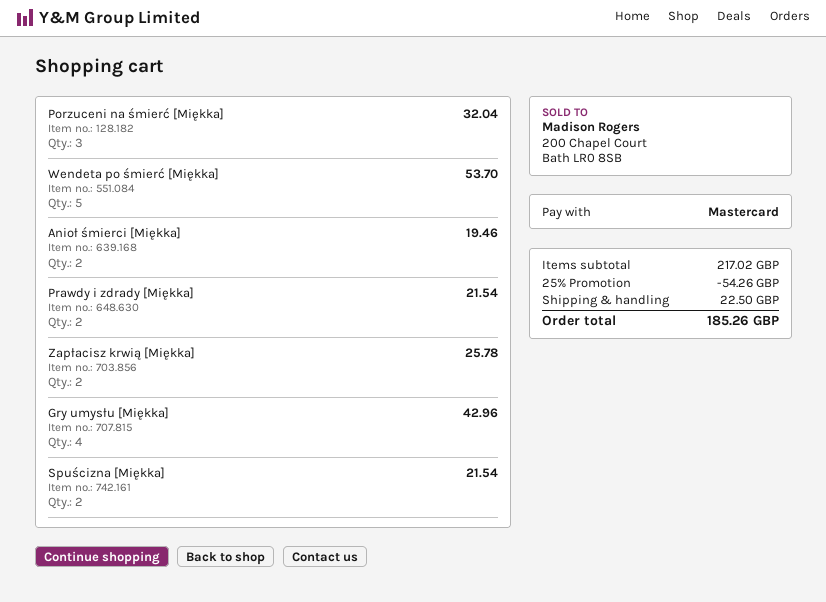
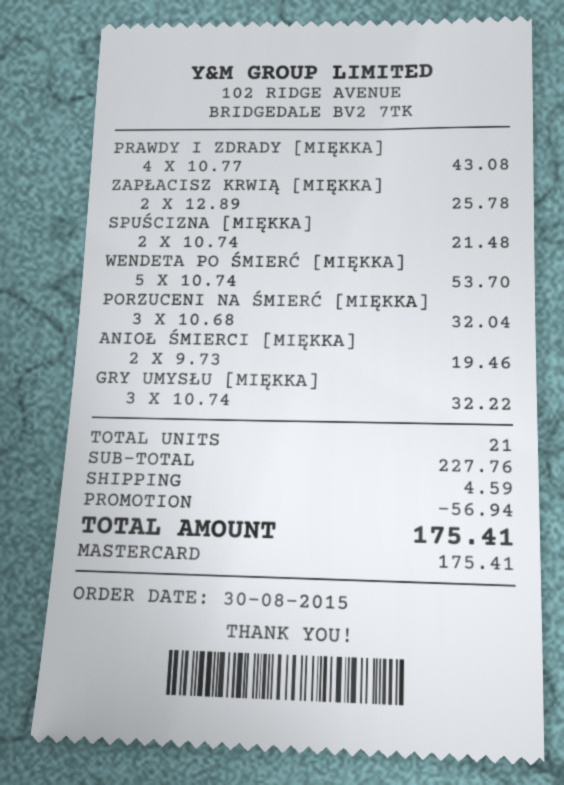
Prawdy i zdrady [Miękka]: 2 for 21.54 -> 4 for 43.08
Gry umysłu [Miękka]: 4 for 42.96 -> 3 for 32.22
Spuścizna [Miękka]: 2 for 21.54 -> 2 for 21.48
subtotal: 217.02 -> 227.76
discount: 54.26 -> 56.94
shipping: 22.50 -> 4.59
total: 185.26 -> 175.41

